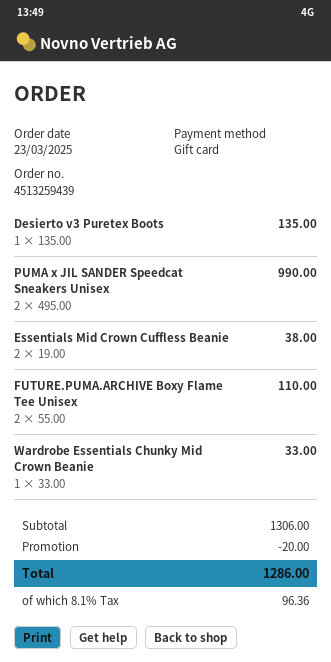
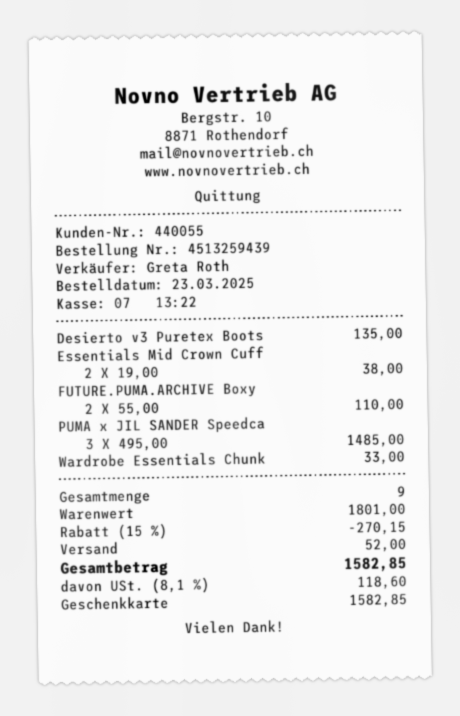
PUMA x JIL SANDER Speedcat Sneakers Unisex: 2 x 495.00 = 990.00 -> 3 x 495.00 = 1485.00
subtotal: 1306.00 -> 1801.00
discount: 20.00 -> 270.15
shipping: none -> 52.00
tax: 8.1% = 96.36 -> 8.1% = 118.60
total: 1286.00 -> 1582.85

